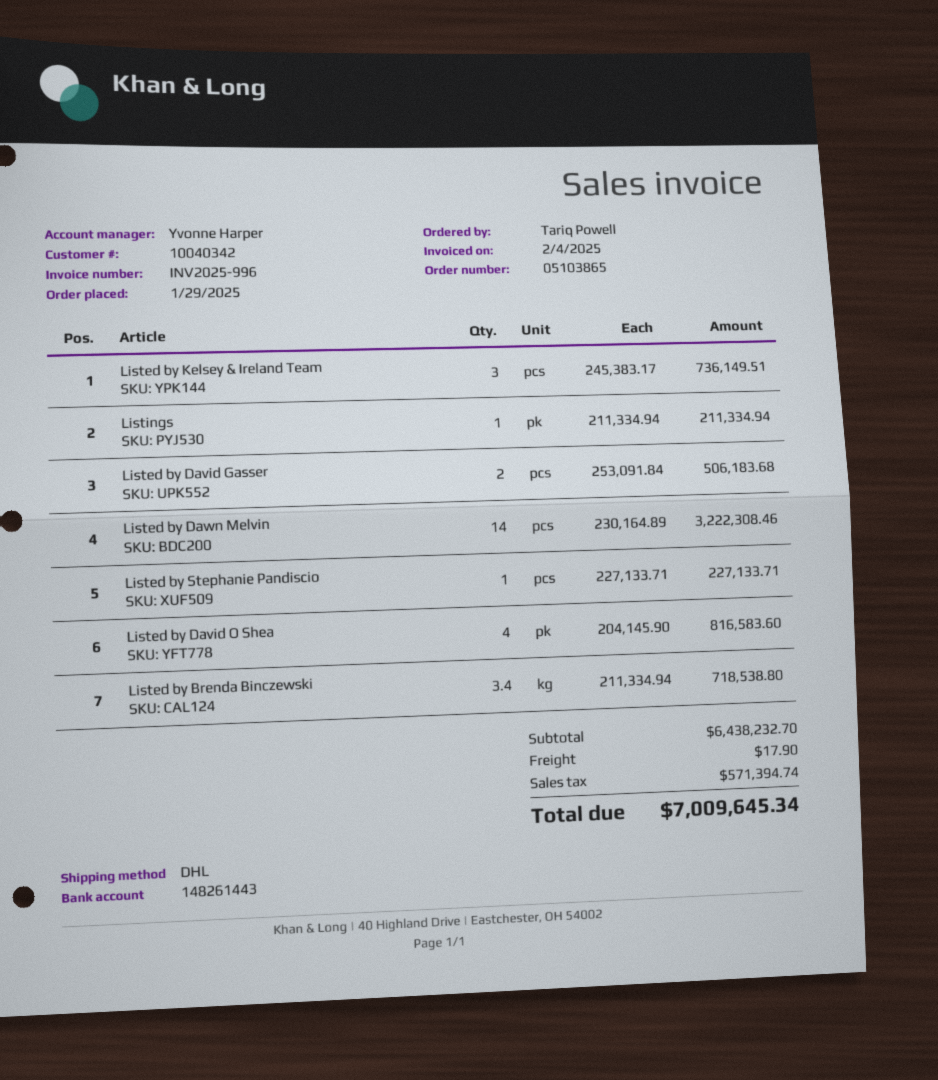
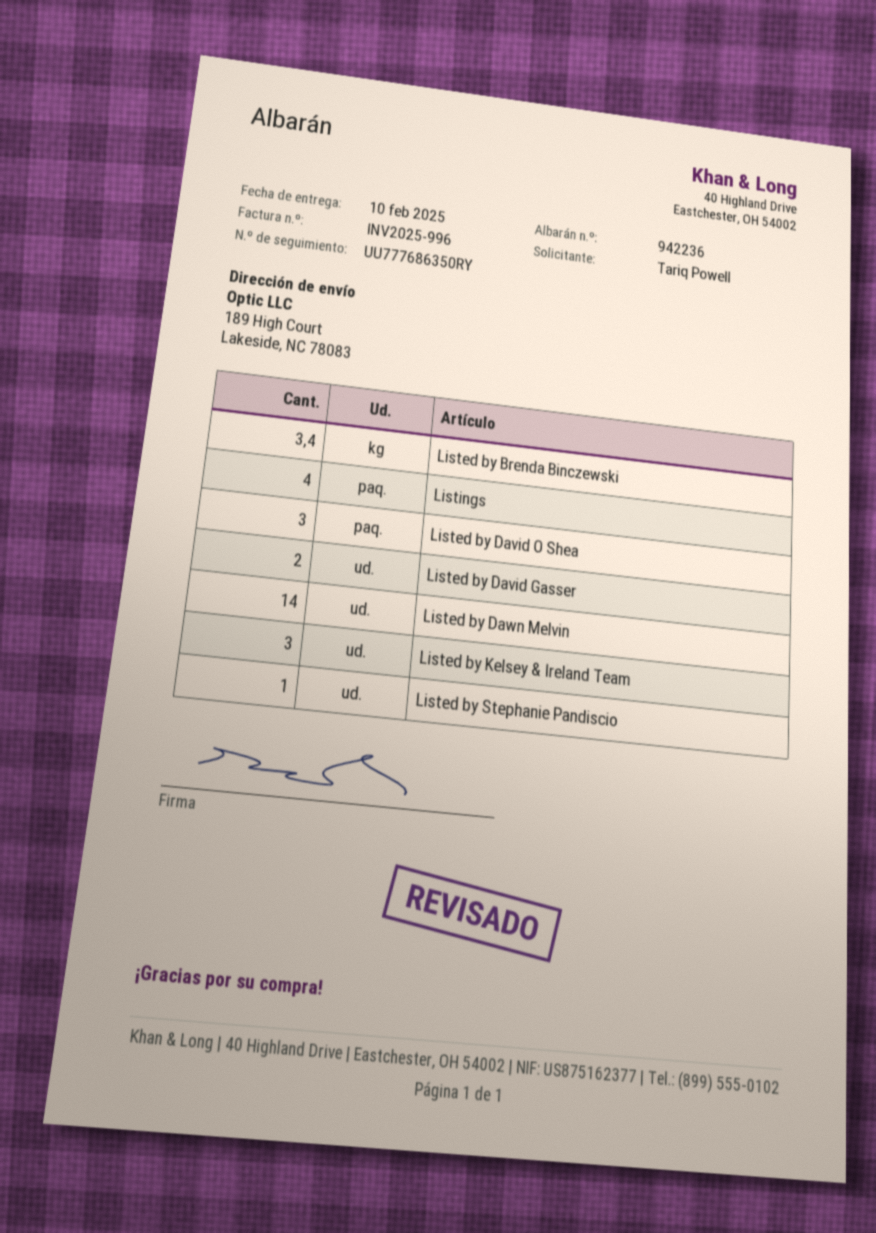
Listings: 1 -> 4
Listed by David O Shea: 4 -> 3

